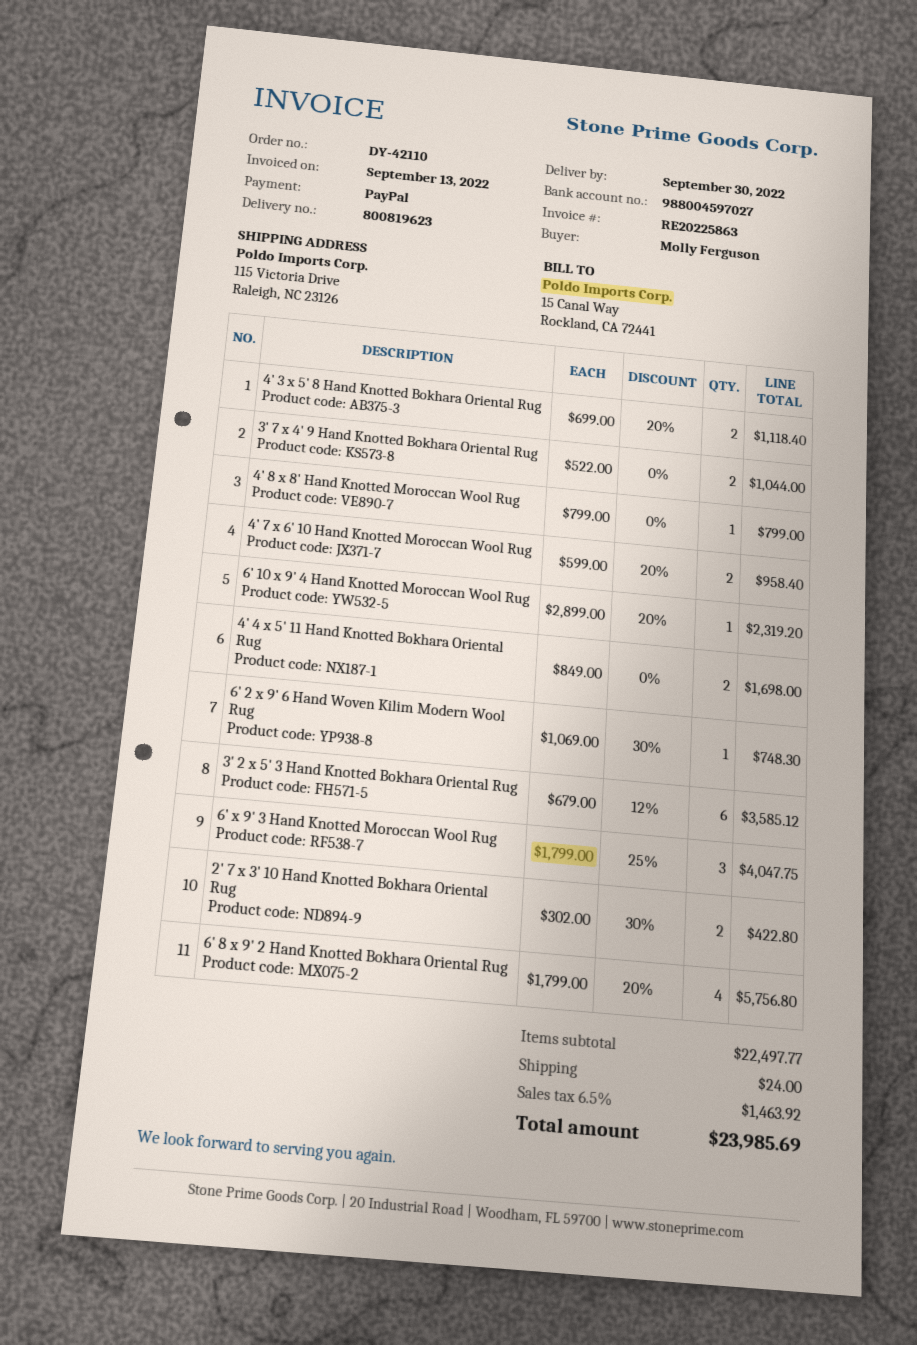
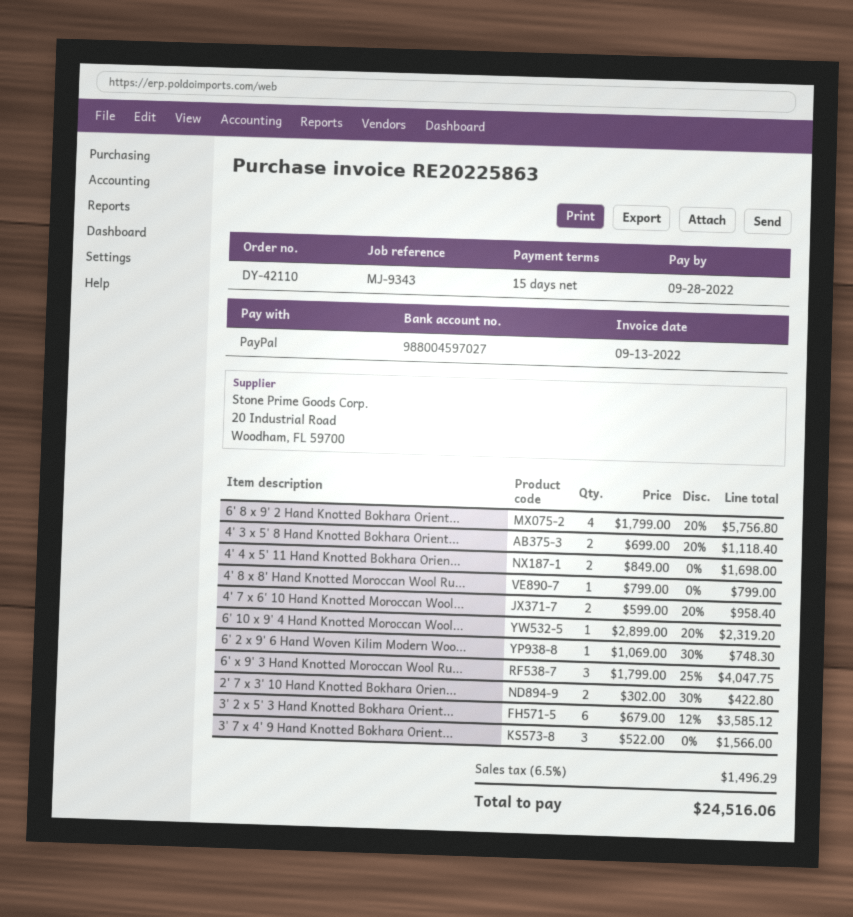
3' 7 x 4' 9 Hand Knotted Bokhara Oriental Rug: 2 x 522.00 = 1044.00 -> 3 x 522.00 = 1566.00
shipping: 24.00 -> none
tax: 6.5% = 1463.92 -> 6.5% = 1496.29
total: 23985.69 -> 24516.06

